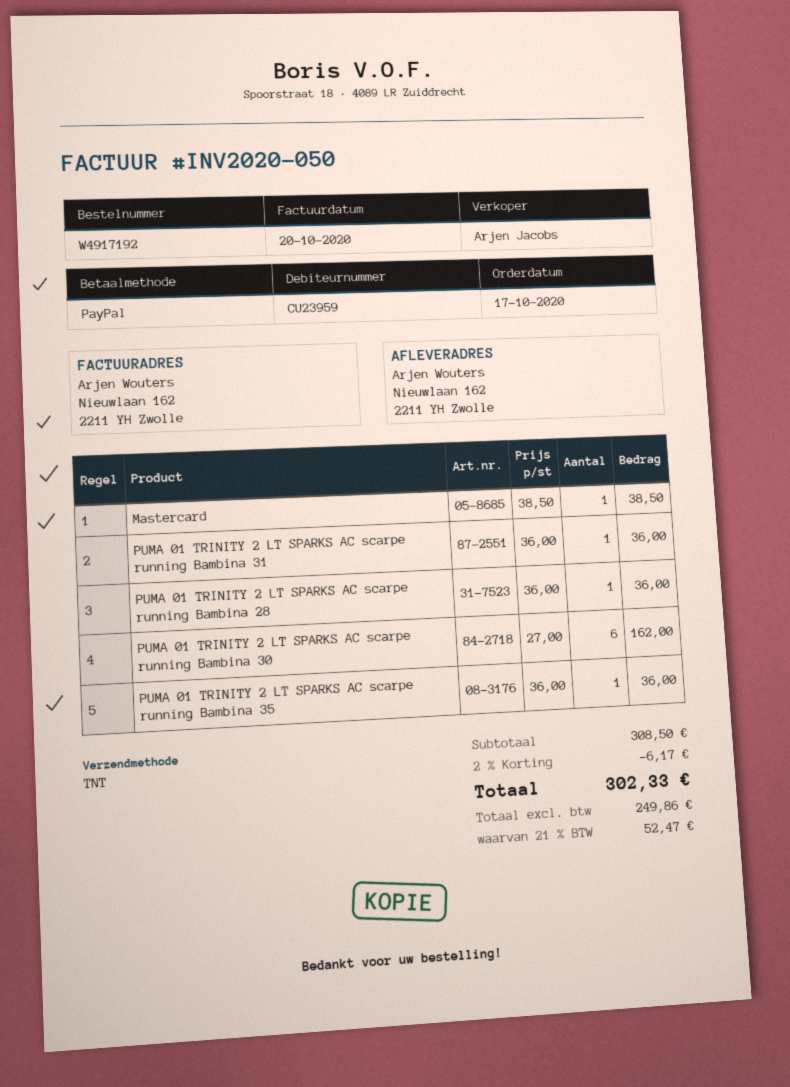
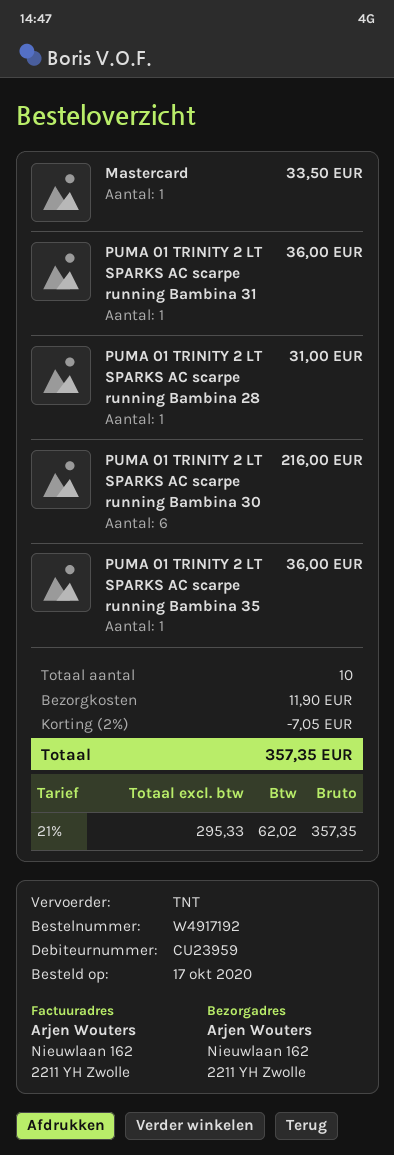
Mastercard: 1 for 38.50 -> 1 for 33.50
PUMA 01 TRINITY 2 LT SPARKS AC scarpe running Bambina 28: 1 for 36.00 -> 1 for 31.00
PUMA 01 TRINITY 2 LT SPARKS AC scarpe running Bambina 30: 6 for 162.00 -> 6 for 216.00
discount: 2% = 6.17 -> 2% = 7.05
shipping: none -> 11.90
net: 249.86 -> 295.33
tax: 21% = 52.47 -> 21% = 62.02
total: 302.33 -> 357.35

